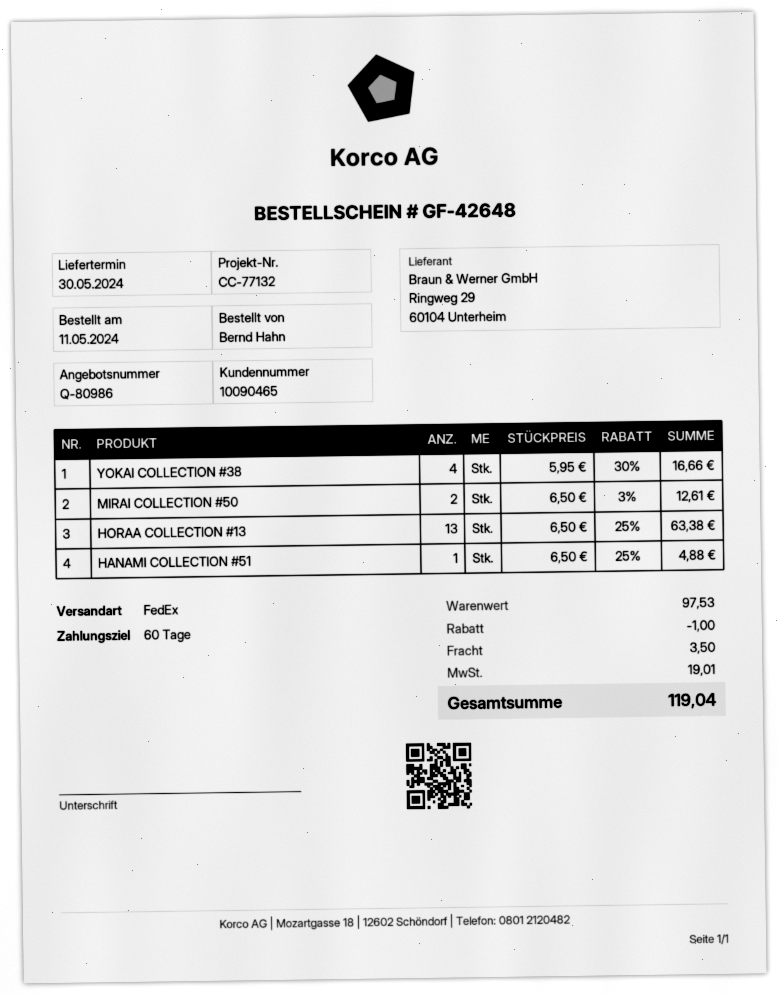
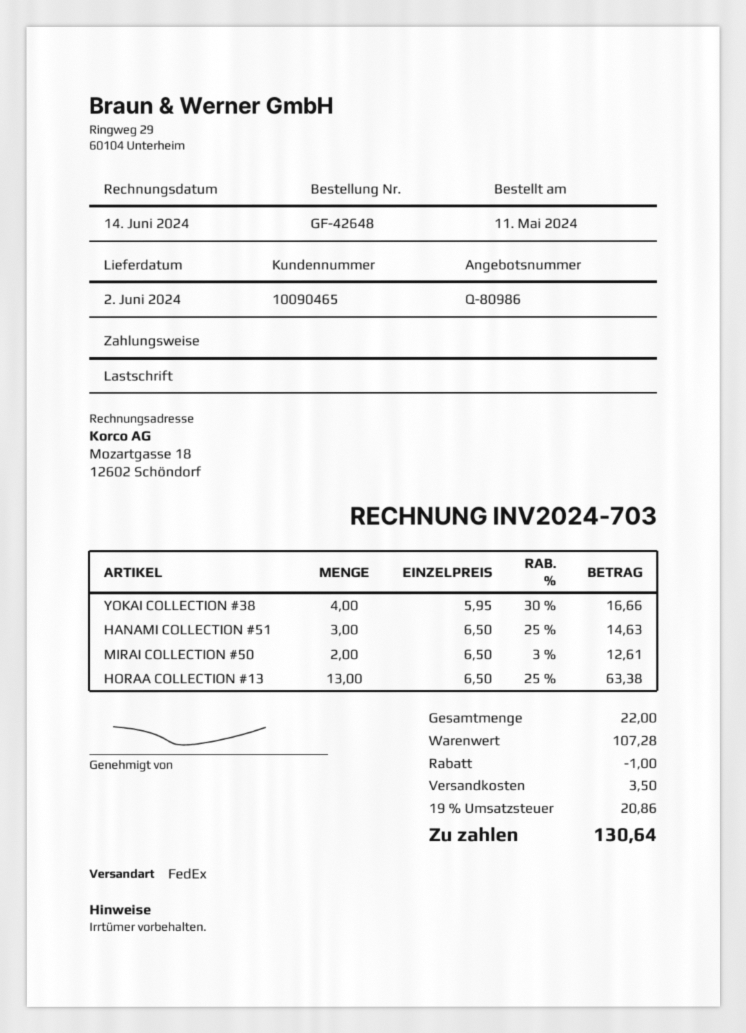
delivery date: 2024-05-30 -> 2024-06-02
HANAMI COLLECTION #51: 1 x 6.50 - 25% = 4.88 -> 3 x 6.50 - 25% = 14.63
subtotal: 97.53 -> 107.28
tax: 19.01 -> 20.86
total: 119.04 -> 130.64

